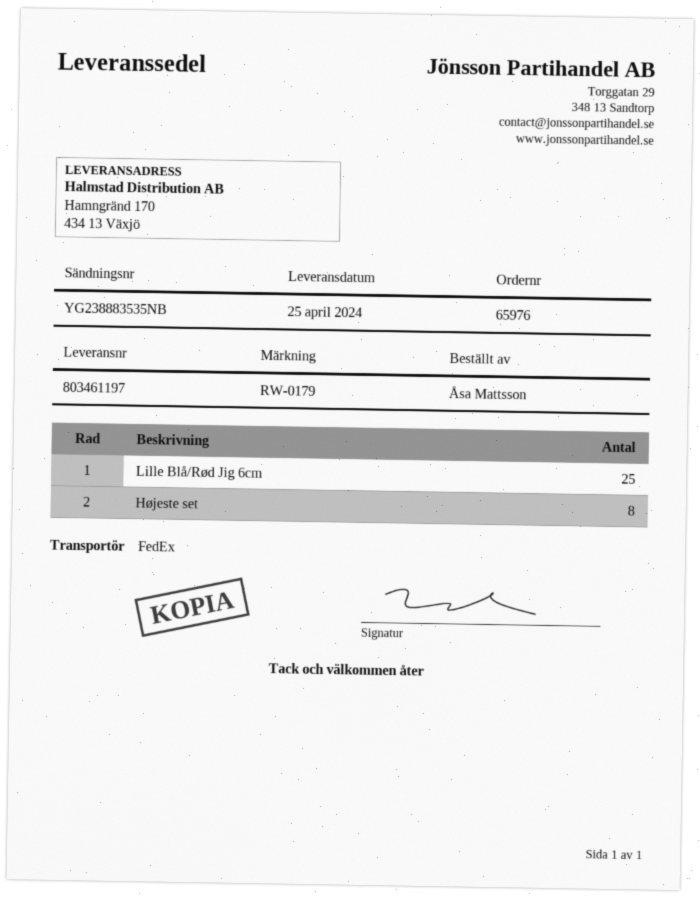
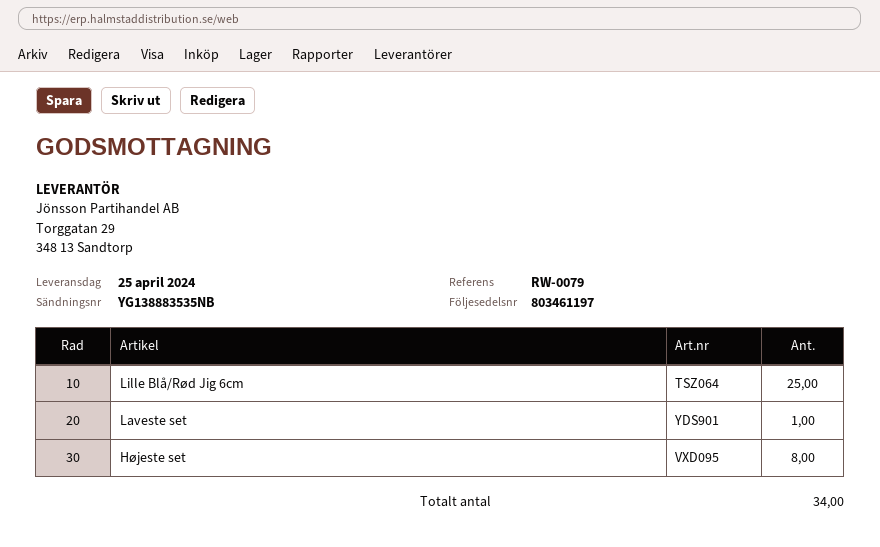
reference: RW-0179 -> RW-0079
tracking number: YG238883535NB -> YG138883535NB
Laveste set: none -> 1

